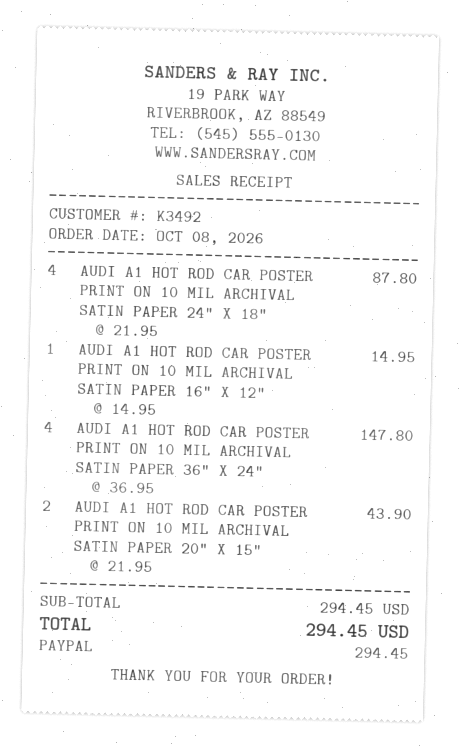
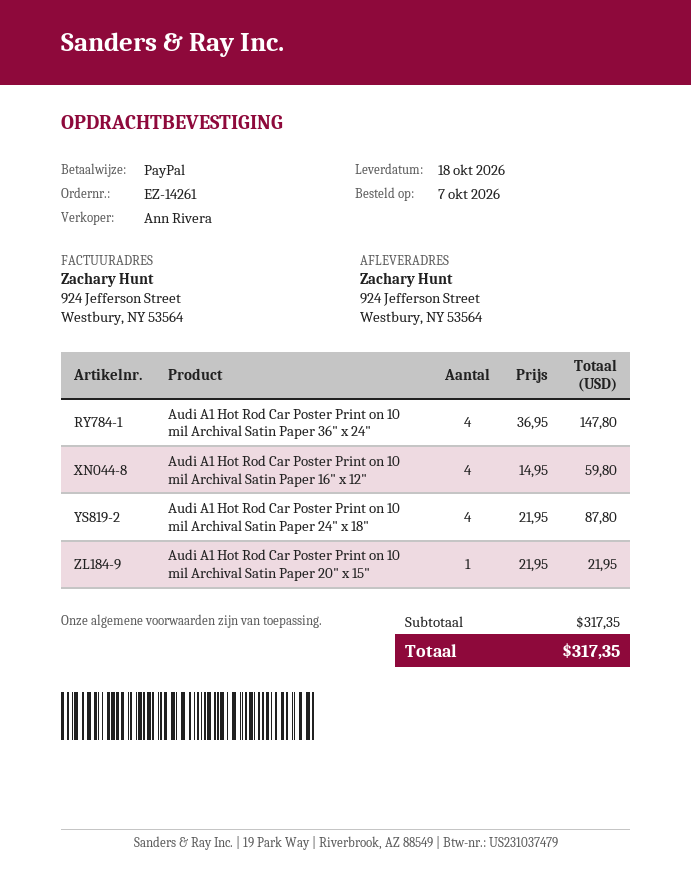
order date: 2026-10-08 -> 2026-10-07
AUDI A1 HOT ROD CAR POSTER PRINT ON 10 MIL ARCHIVAL SATIN PAPER 16" X 12": 1 x 14.95 = 14.95 -> 4 x 14.95 = 59.80
AUDI A1 HOT ROD CAR POSTER PRINT ON 10 MIL ARCHIVAL SATIN PAPER 20" X 15": 2 x 21.95 = 43.90 -> 1 x 21.95 = 21.95
subtotal: 294.45 -> 317.35
total: 294.45 -> 317.35

